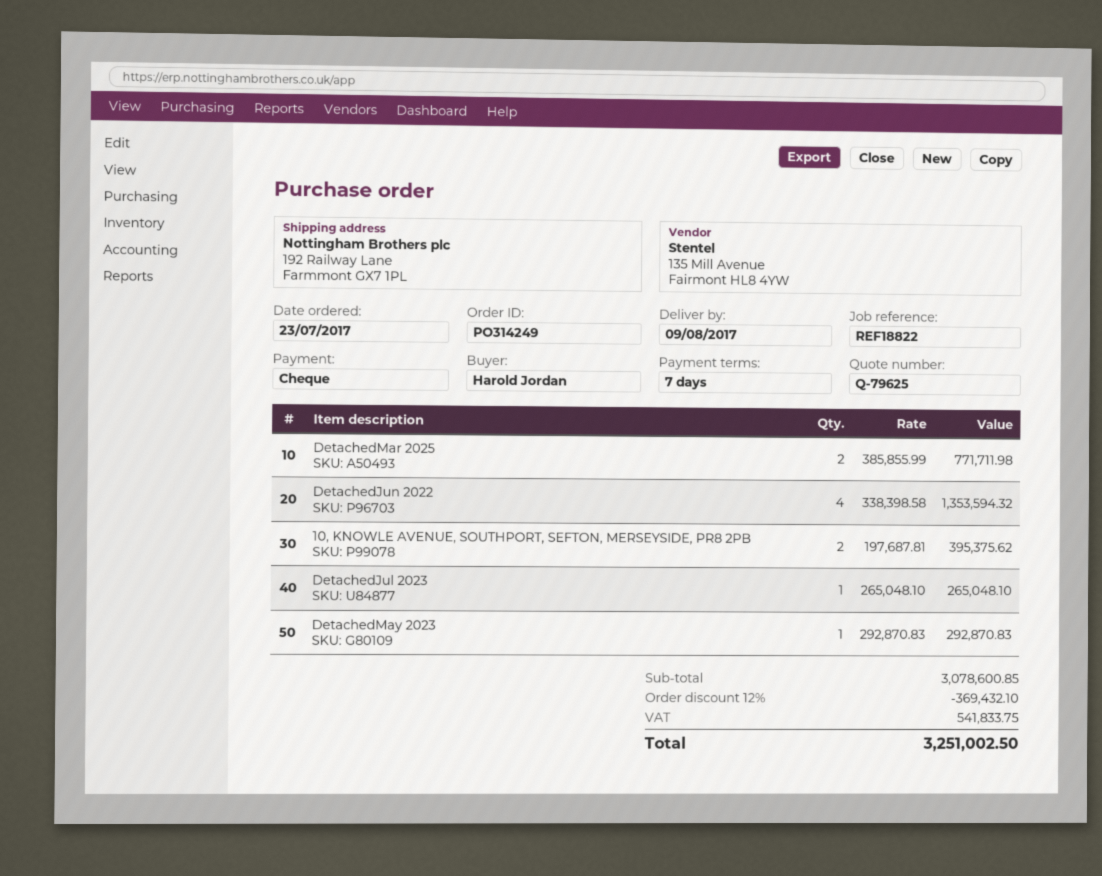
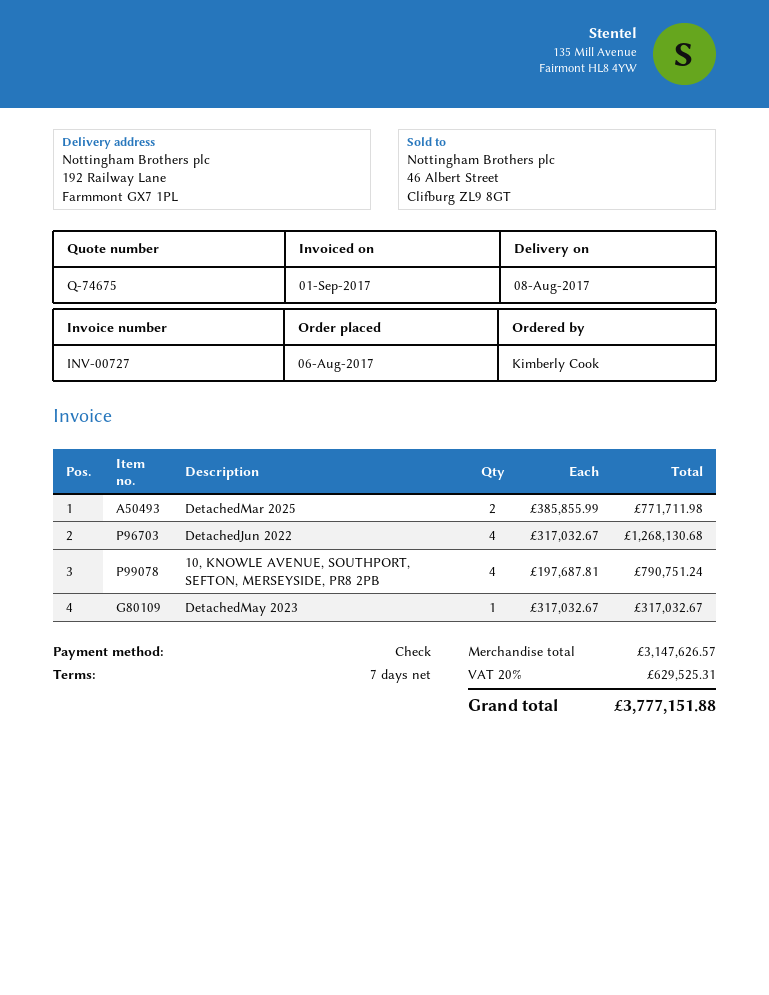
quote number: Q-79625 -> Q-74675
order date: 2017-07-23 -> 2017-08-06
delivery date: 2017-08-09 -> 2017-08-08
ordered by: Harold Jordan -> Kimberly Cook
DetachedJun 2022: 4 x 338398.58 = 1353594.32 -> 4 x 317032.67 = 1268130.68
10, KNOWLE AVENUE, SOUTHPORT, SEFTON, MERSEYSIDE, PR8 2PB: 2 x 197687.81 = 395375.62 -> 4 x 197687.81 = 790751.24
DetachedJul 2023: 1 x 265048.10 = 265048.10 -> none
DetachedMay 2023: 1 x 292870.83 = 292870.83 -> 1 x 317032.67 = 317032.67
subtotal: 3078600.85 -> 3147626.57
discount: 12% = 369432.10 -> none
tax: 541833.75 -> 629525.31
total: 3251002.50 -> 3777151.88

